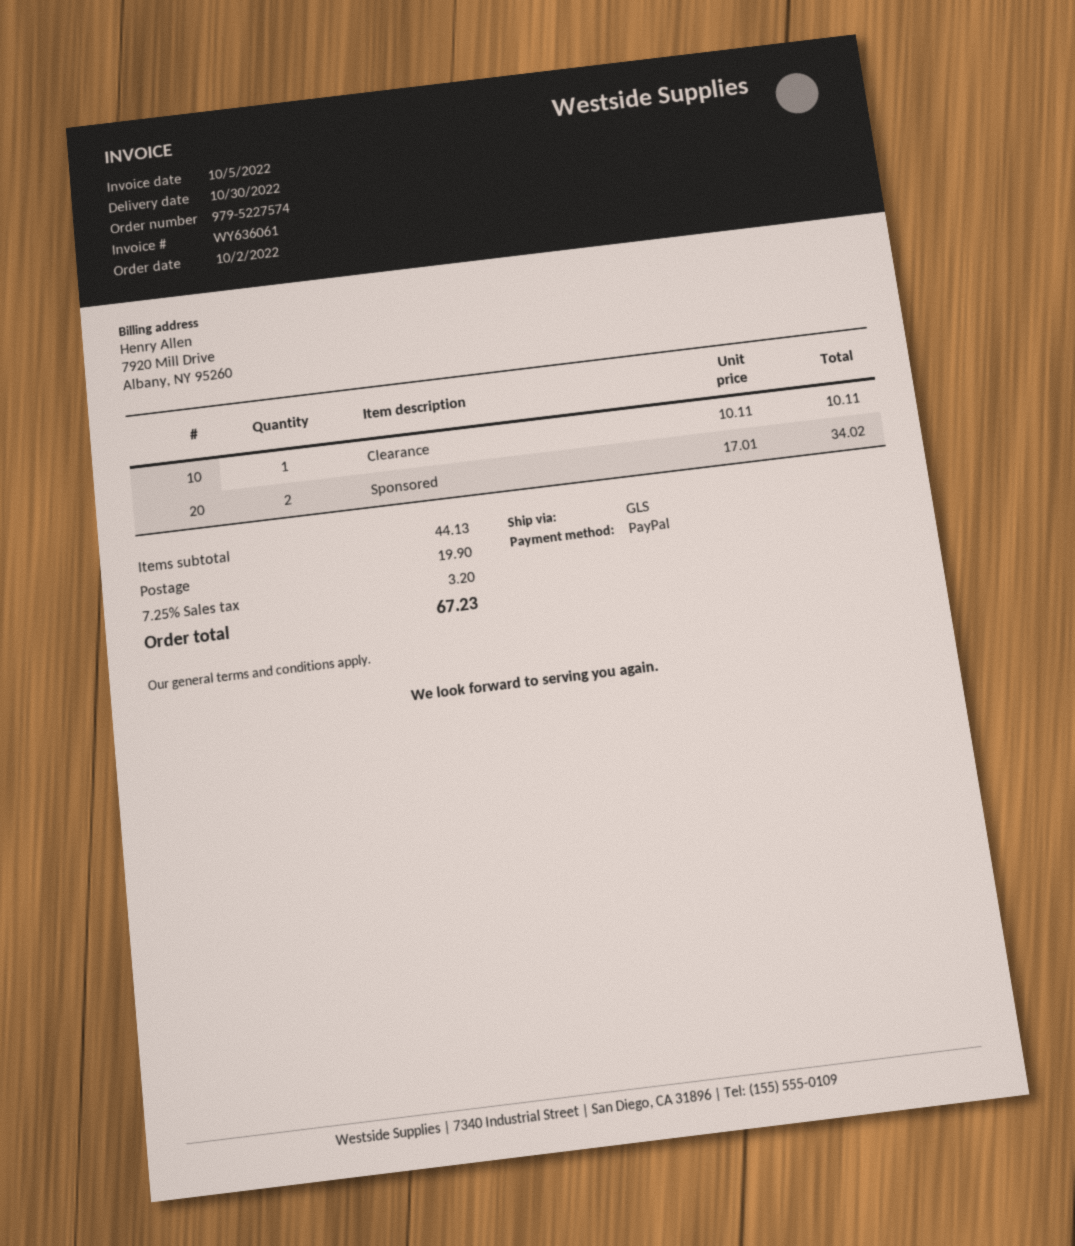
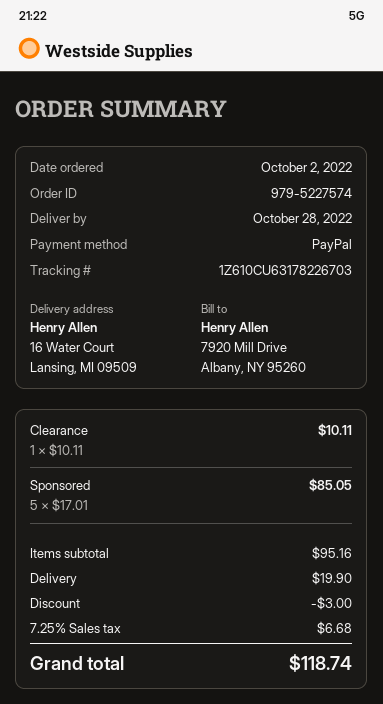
delivery date: 2022-10-30 -> 2022-10-28
Sponsored: 2 x 17.01 = 34.02 -> 5 x 17.01 = 85.05
subtotal: 44.13 -> 95.16
discount: none -> 3.00
tax: 7.25% = 3.20 -> 7.25% = 6.68
total: 67.23 -> 118.74

